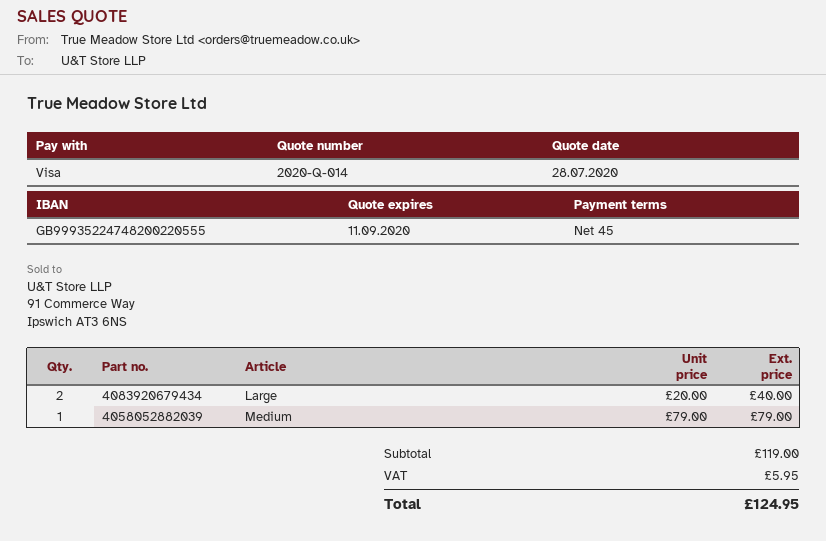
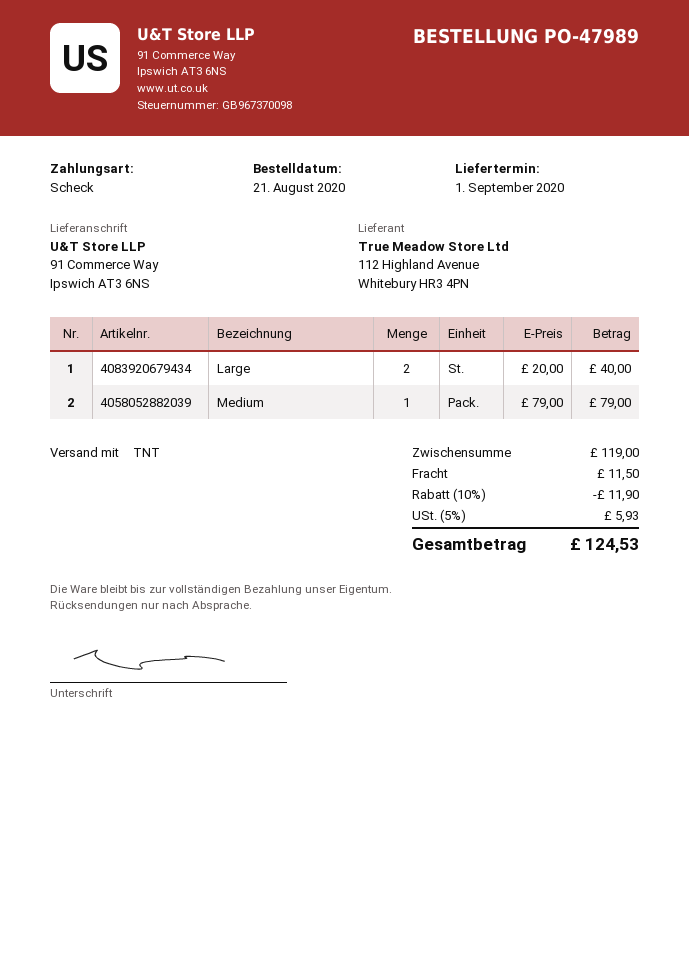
payment method: Visa -> cheque
discount: none -> 10% = 11.90
shipping: none -> 11.50
tax: 5.95 -> 5.93
total: 124.95 -> 124.53

